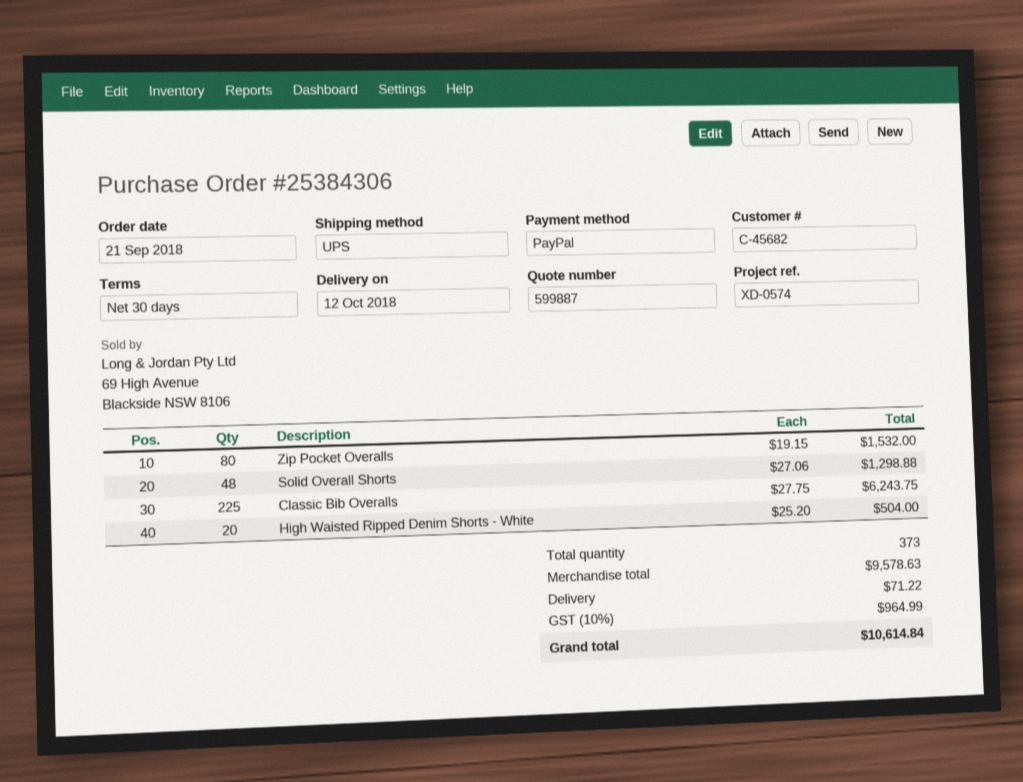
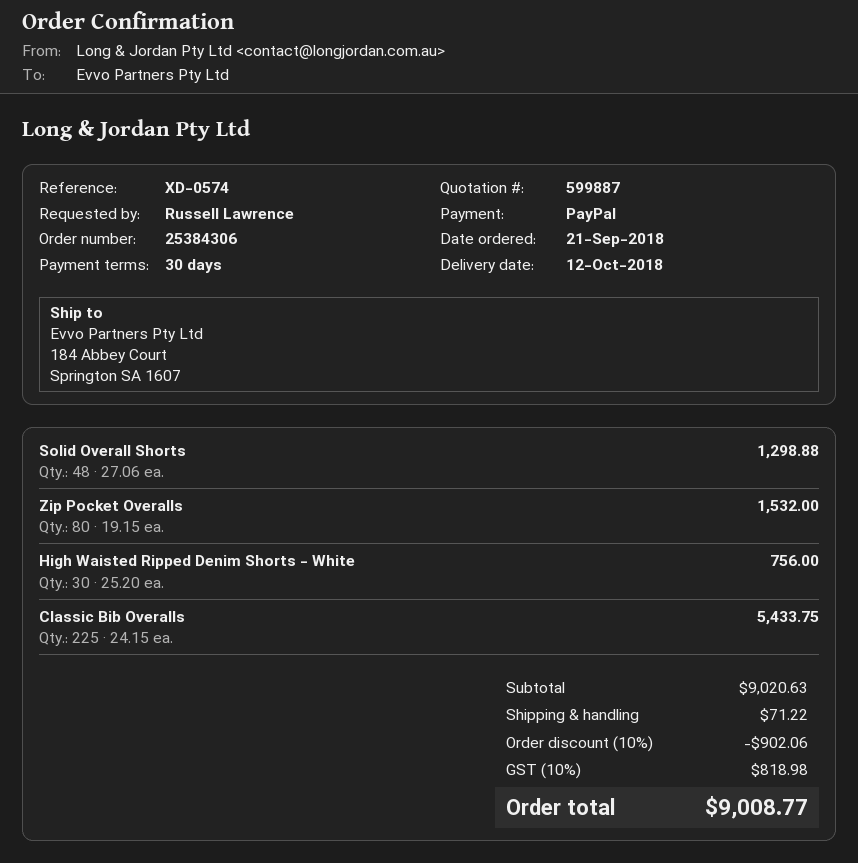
Classic Bib Overalls: 225 x 27.75 = 6243.75 -> 225 x 24.15 = 5433.75
High Waisted Ripped Denim Shorts - White: 20 x 25.20 = 504.00 -> 30 x 25.20 = 756.00
subtotal: 9578.63 -> 9020.63
discount: none -> 10% = 902.06
tax: 10% = 964.99 -> 10% = 818.98
total: 10614.84 -> 9008.77

